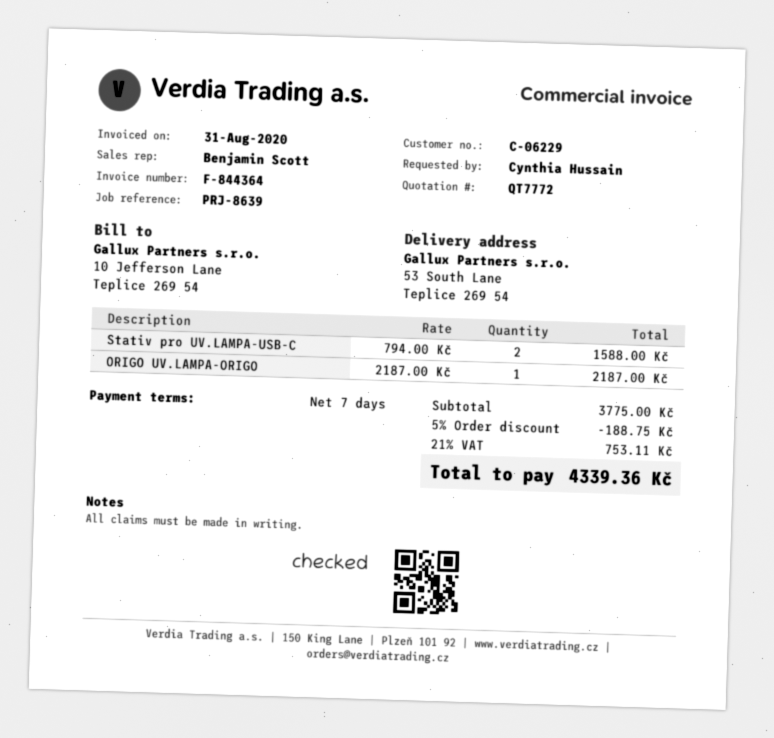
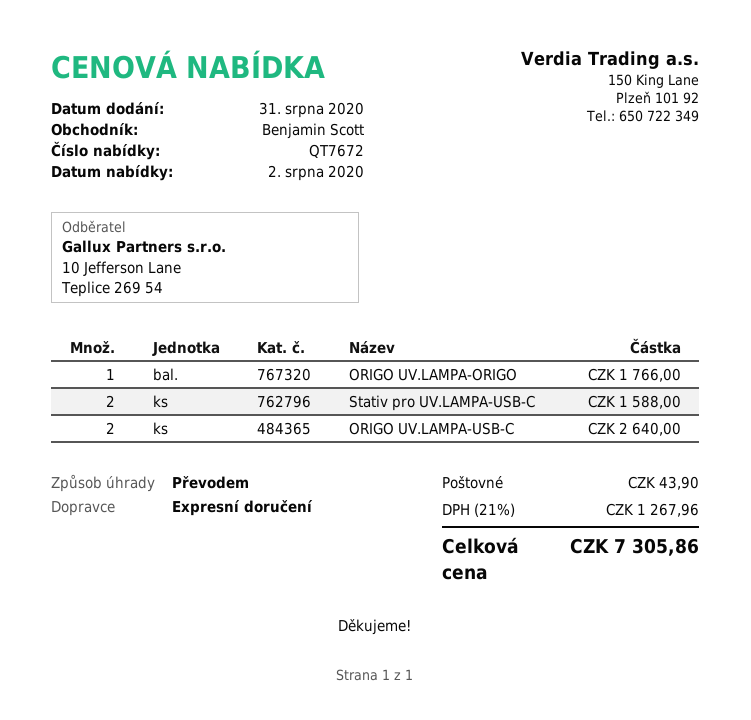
quote number: QT7772 -> QT7672
ORIGO UV.LAMPA-ORIGO: 1 for 2187.00 -> 1 for 1766.00
ORIGO UV.LAMPA-USB-C: none -> 2 for 2640.00
discount: 5% = 188.75 -> none
shipping: none -> 43.90
tax: 21% = 753.11 -> 21% = 1267.96
total: 4339.36 -> 7305.86

